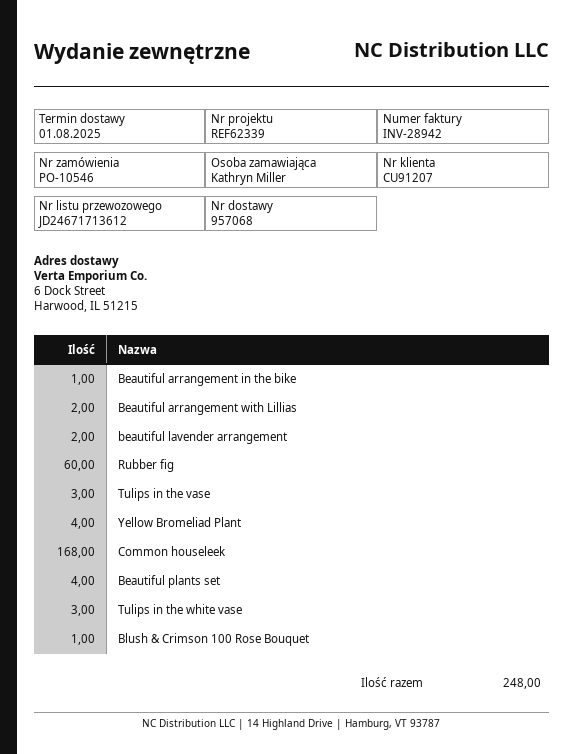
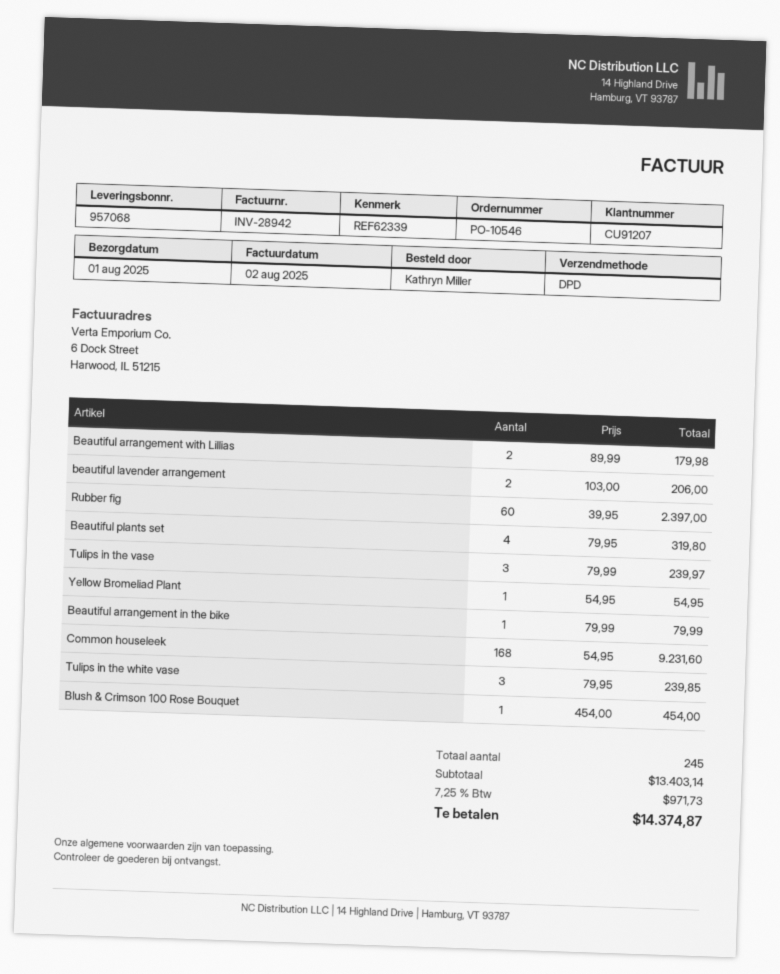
Yellow Bromeliad Plant: 4 -> 1
total quantity: 248 -> 245

